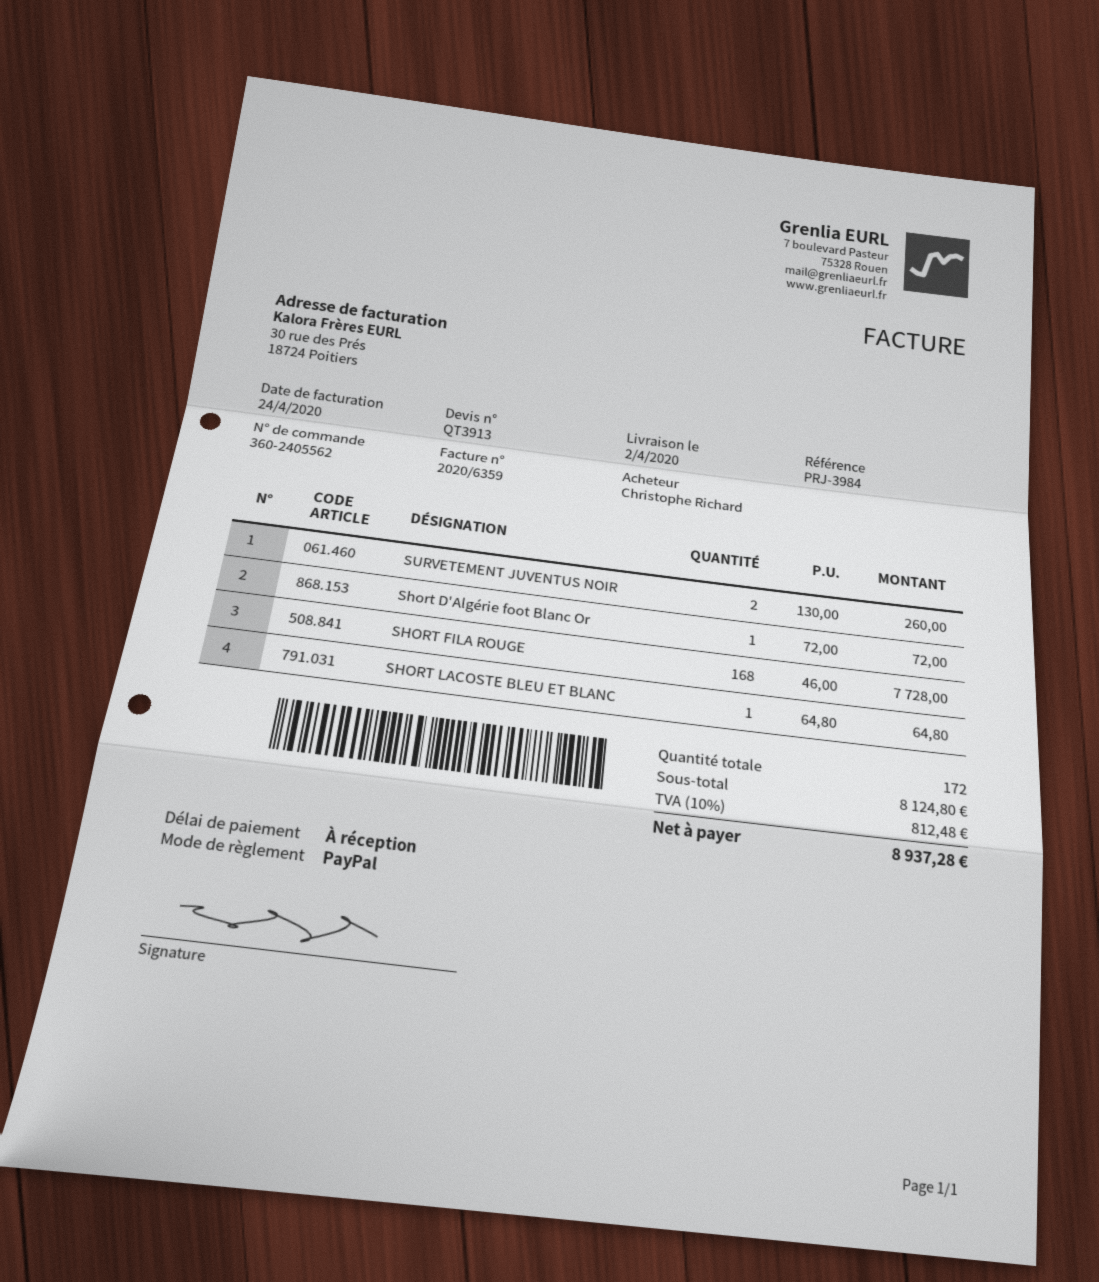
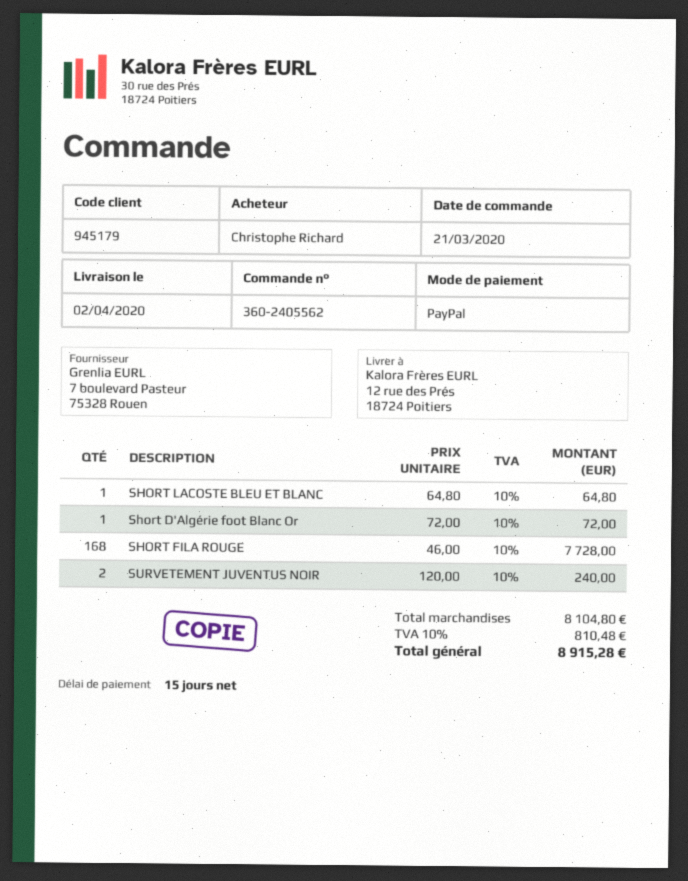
payment terms: on receipt -> 15 days
SURVETEMENT JUVENTUS NOIR: 2 x 130.00 = 260.00 -> 2 x 120.00 = 240.00
subtotal: 8124.80 -> 8104.80
tax: 10% = 812.48 -> 10% = 810.48
total: 8937.28 -> 8915.28

